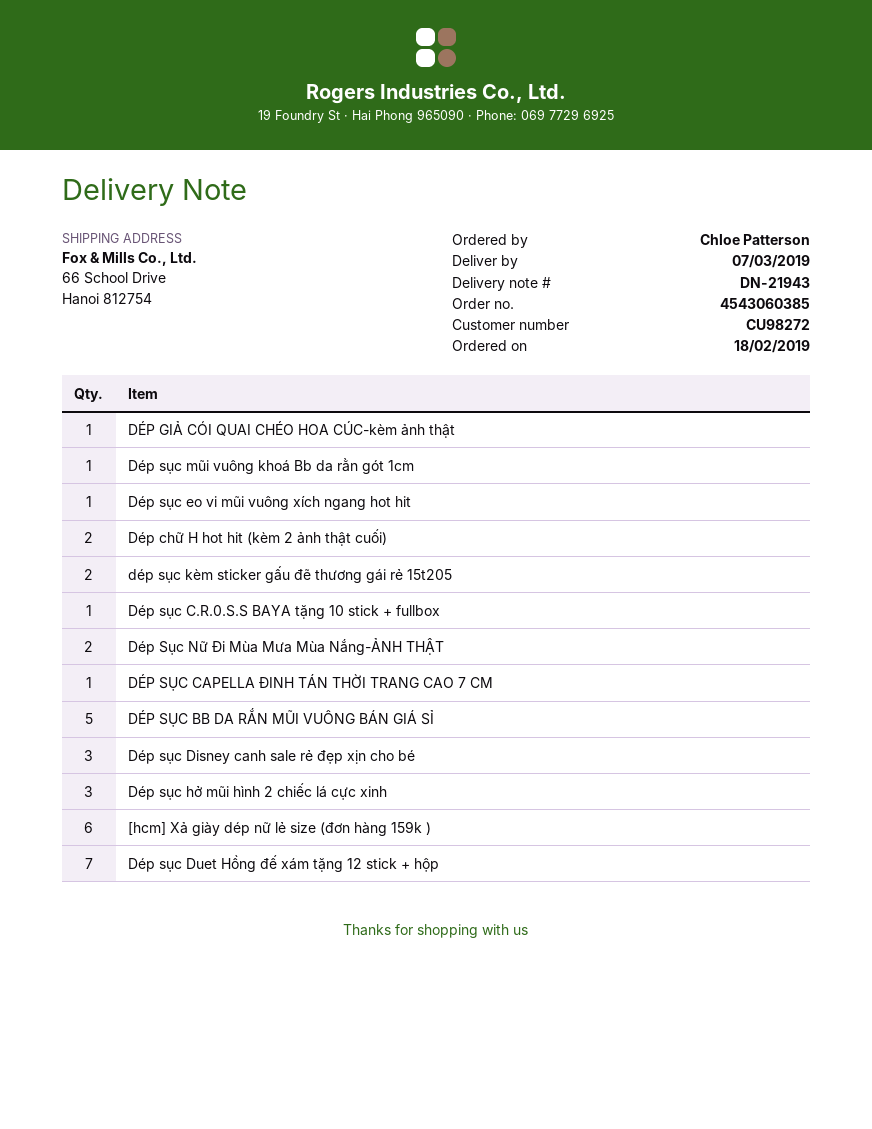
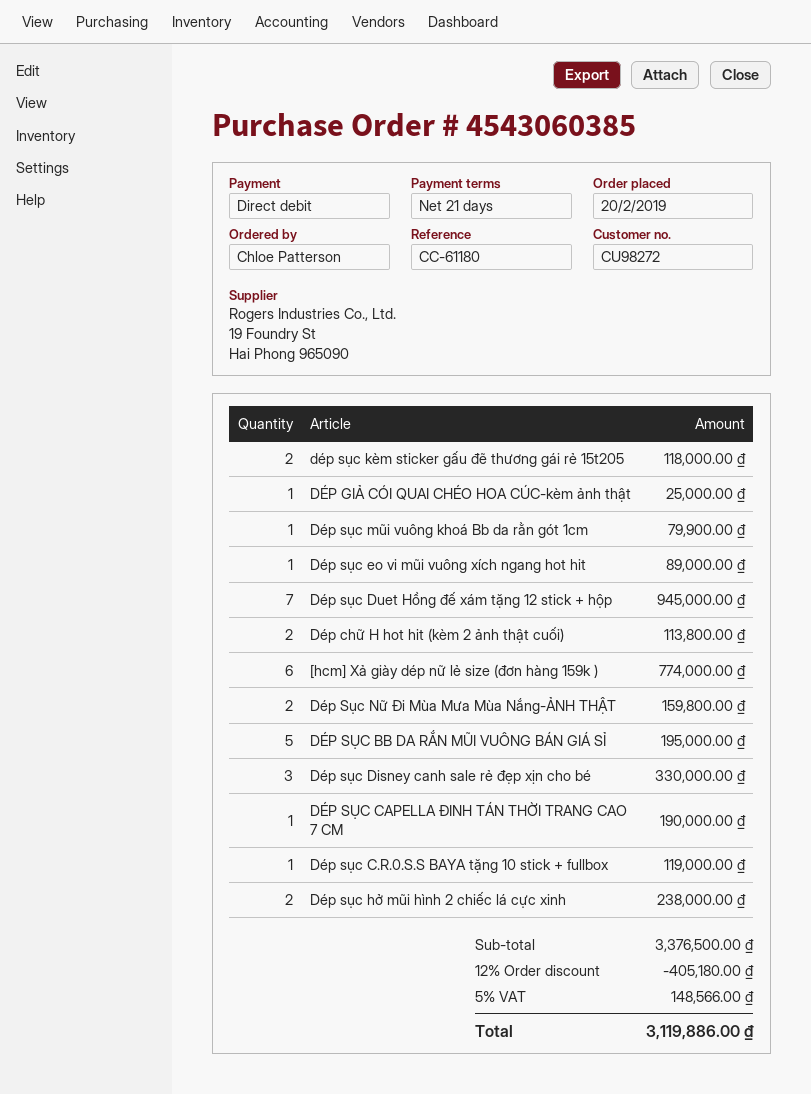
order date: 2019-02-18 -> 2019-02-20
Dép sục hở mũi hình 2 chiếc lá cực xinh: 3 -> 2

